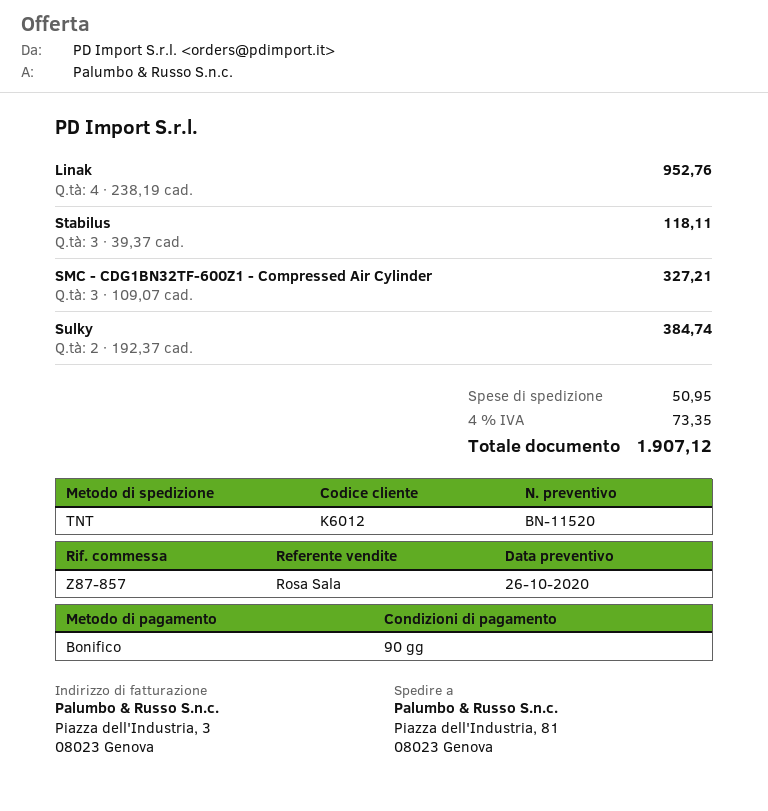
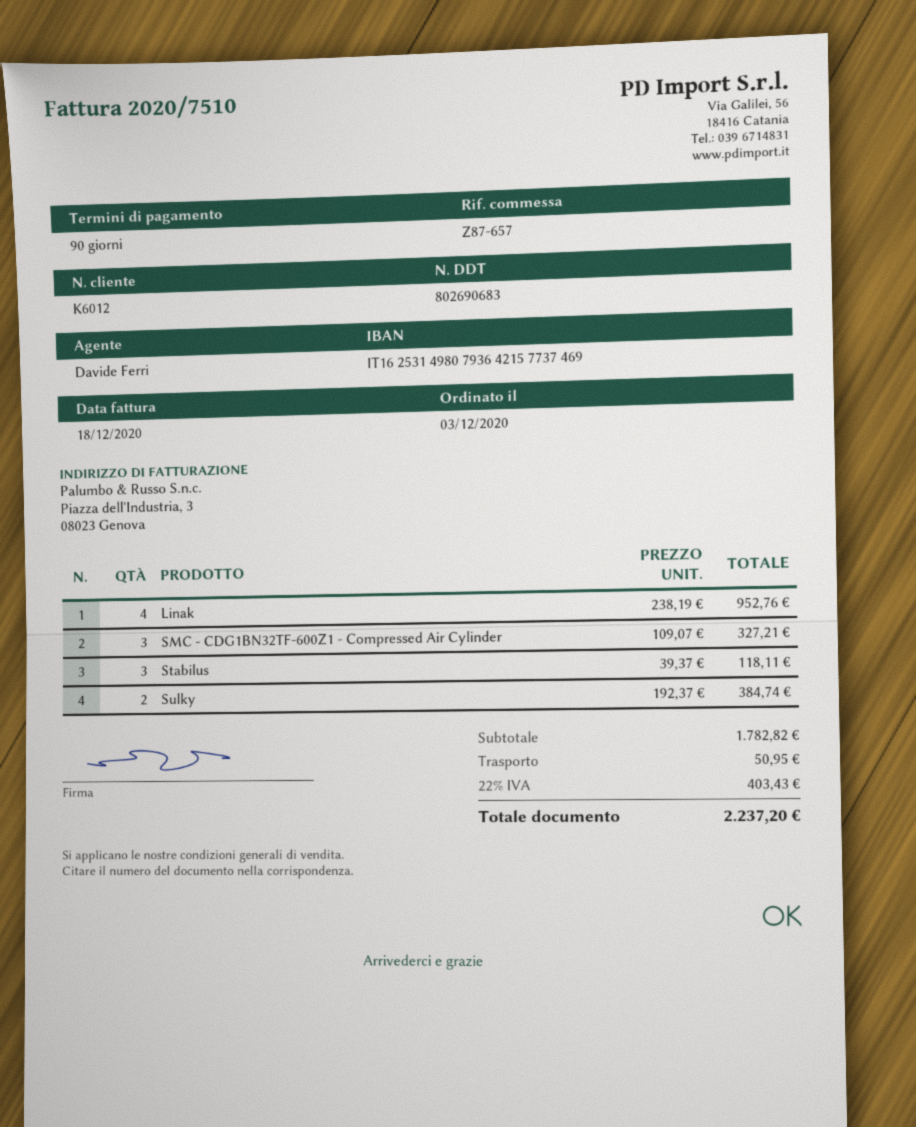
reference: Z87-857 -> Z87-657
sales rep: Rosa Sala -> Davide Ferri
tax: 4% = 73.35 -> 22% = 403.43
total: 1907.12 -> 2237.20

